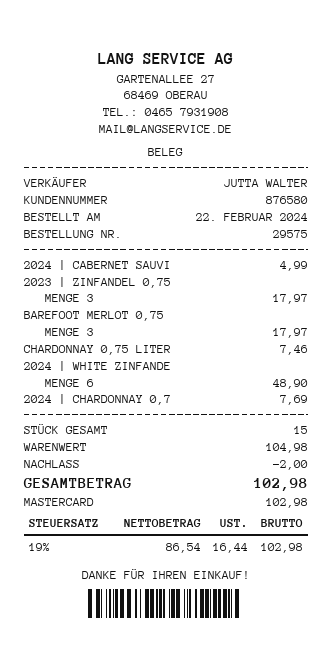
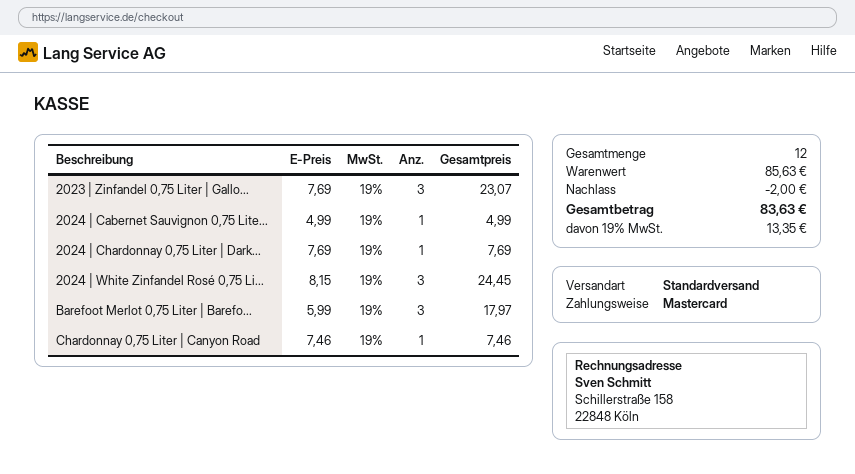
2023 | ZINFANDEL 0,75: 3 for 17.97 -> 3 for 23.07
2024 | WHITE ZINFANDE: 6 for 48.90 -> 3 for 24.45
total quantity: 15 -> 12
subtotal: 104.98 -> 85.63
tax: 19% = 16.44 -> 19% = 13.35
total: 102.98 -> 83.63

